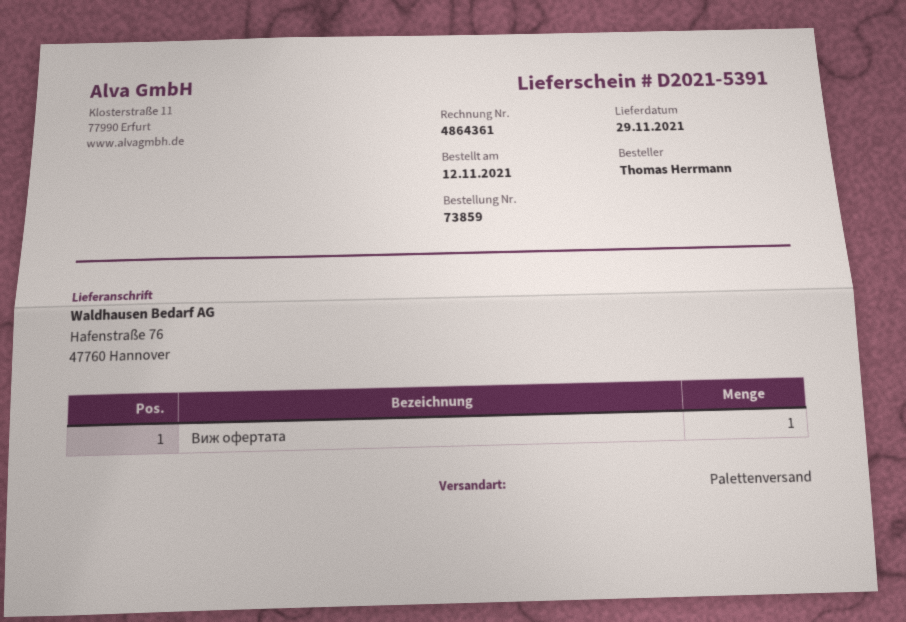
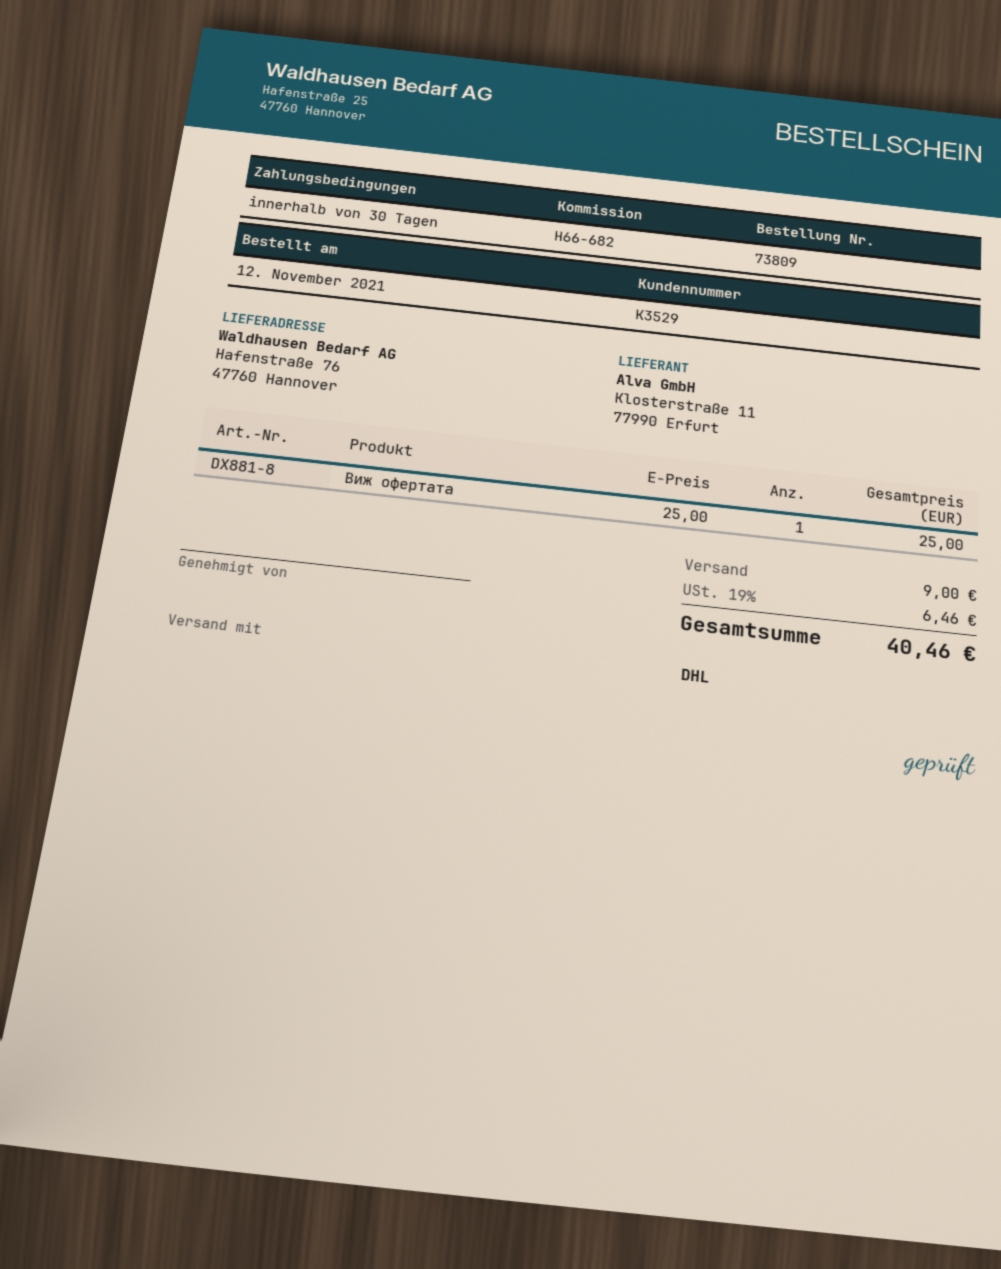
order number: 73859 -> 73809
shipping method: pallet freight -> DHL

